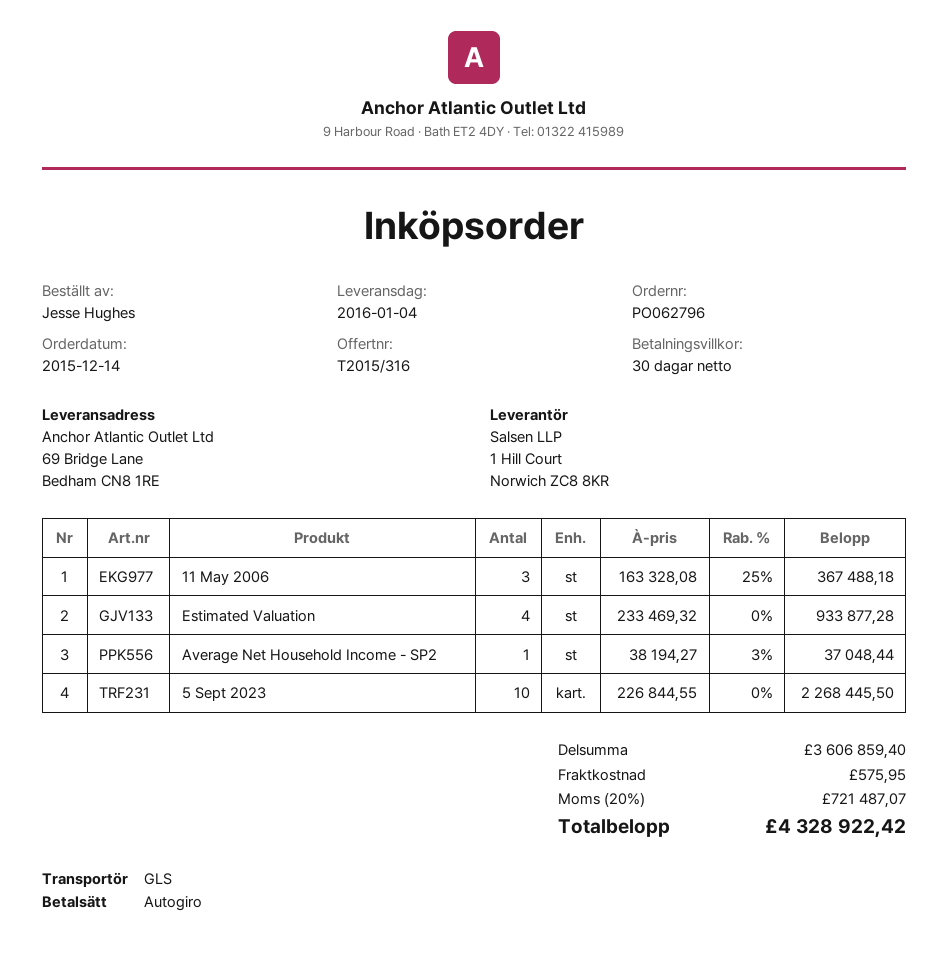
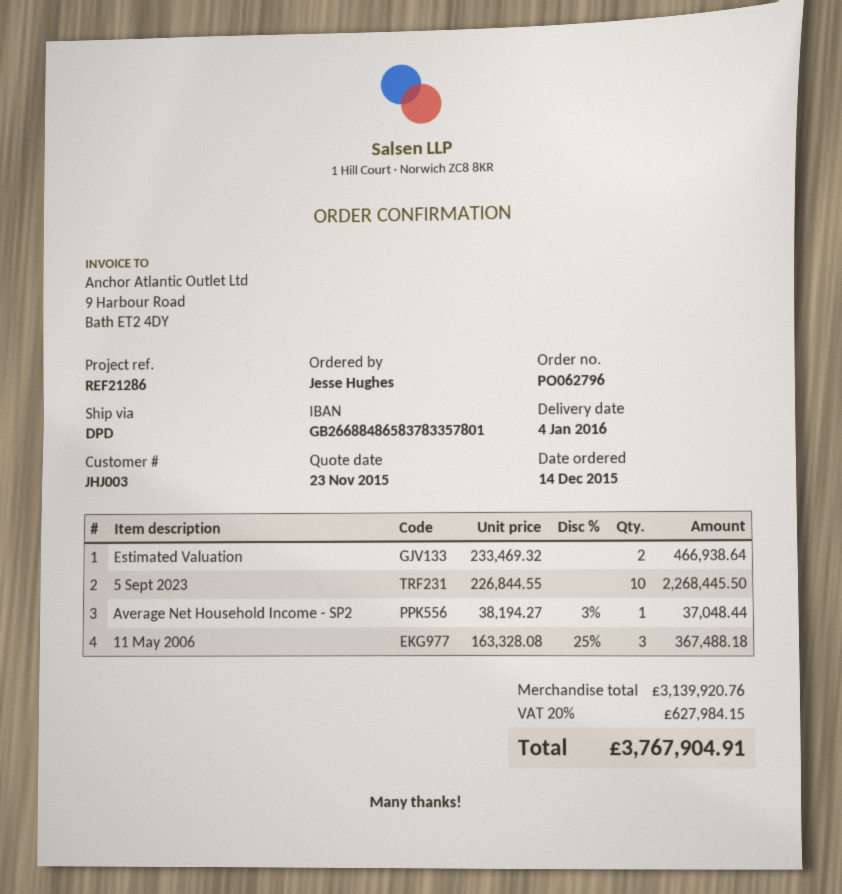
shipping method: GLS -> DPD
Estimated Valuation: 4 x 233469.32 = 933877.28 -> 2 x 233469.32 = 466938.64
subtotal: 3606859.40 -> 3139920.76
shipping: 575.95 -> none
tax: 20% = 721487.07 -> 20% = 627984.15
total: 4328922.42 -> 3767904.91

